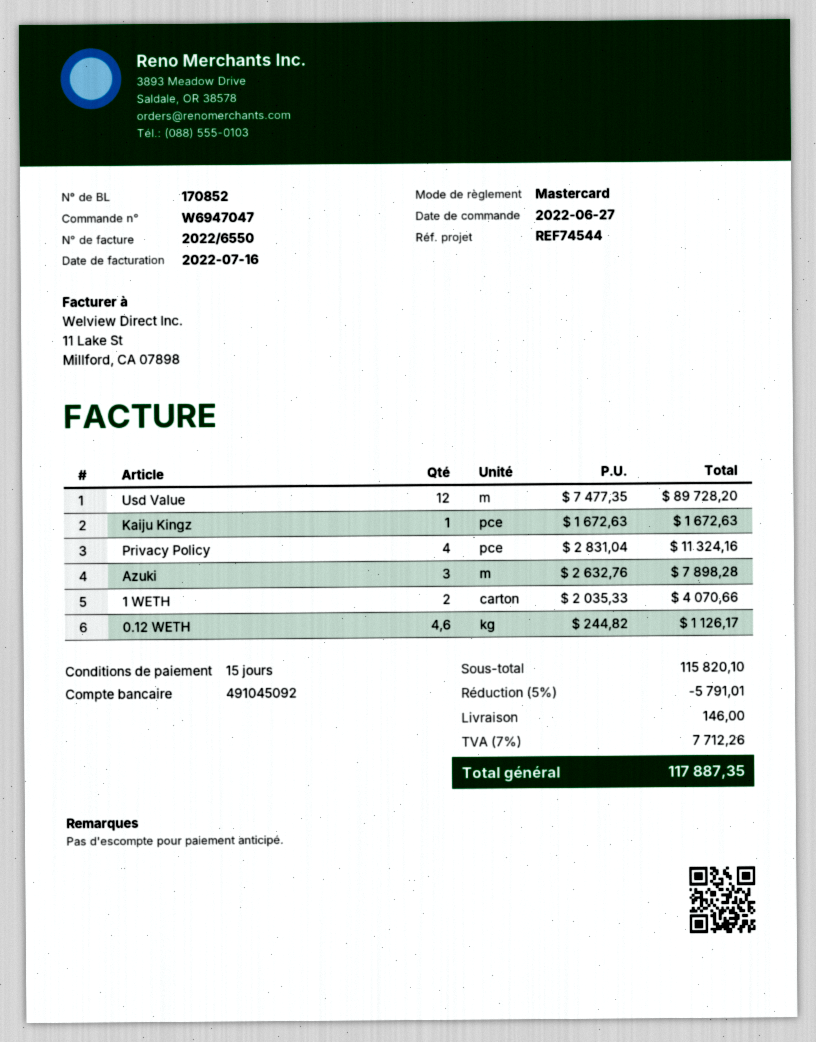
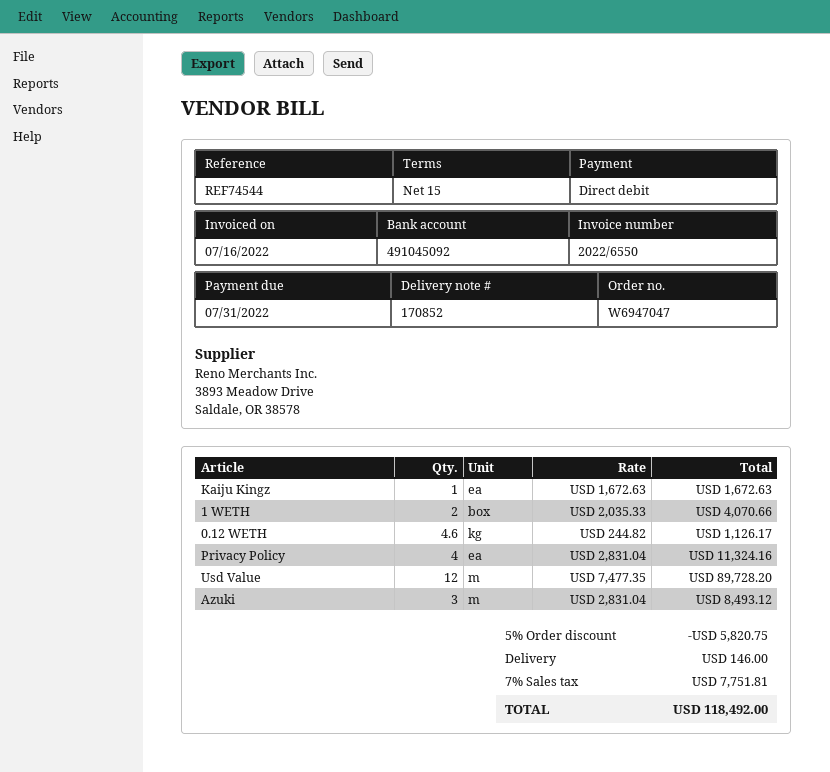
payment method: Mastercard -> direct debit
Azuki: 3 x 2632.76 = 7898.28 -> 3 x 2831.04 = 8493.12
discount: 5% = 5791.01 -> 5% = 5820.75
tax: 7% = 7712.26 -> 7% = 7751.81
total: 117887.35 -> 118492.00

